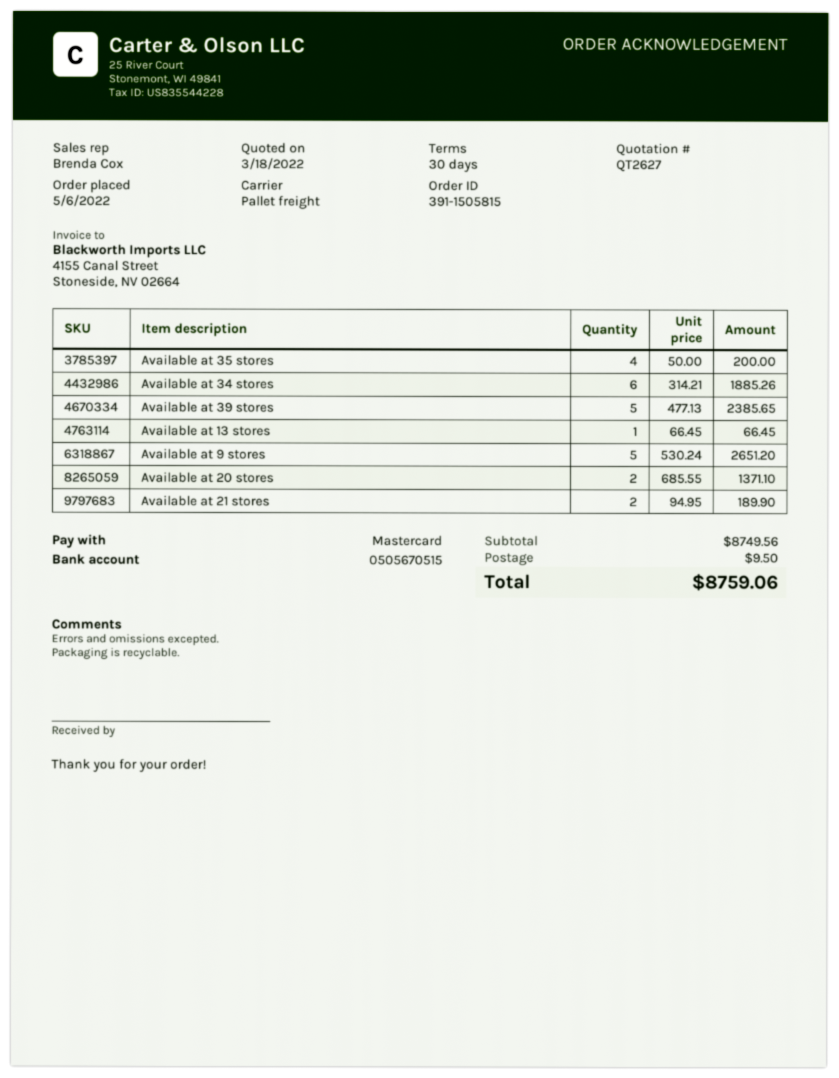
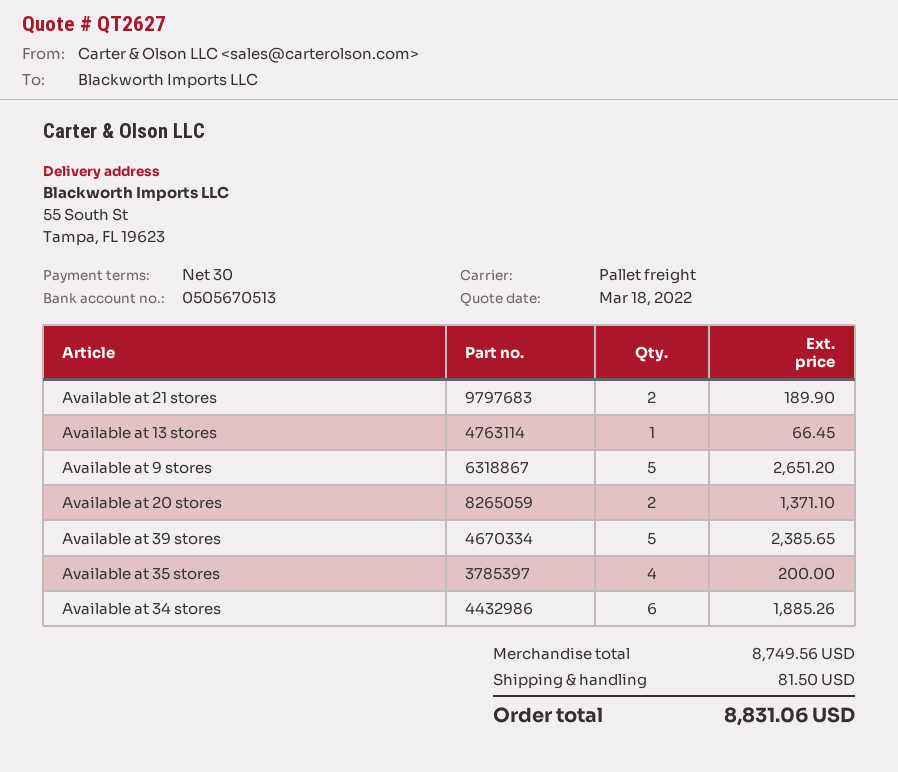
bank account: 0505670515 -> 0505670513
shipping: 9.50 -> 81.50
total: 8759.06 -> 8831.06

